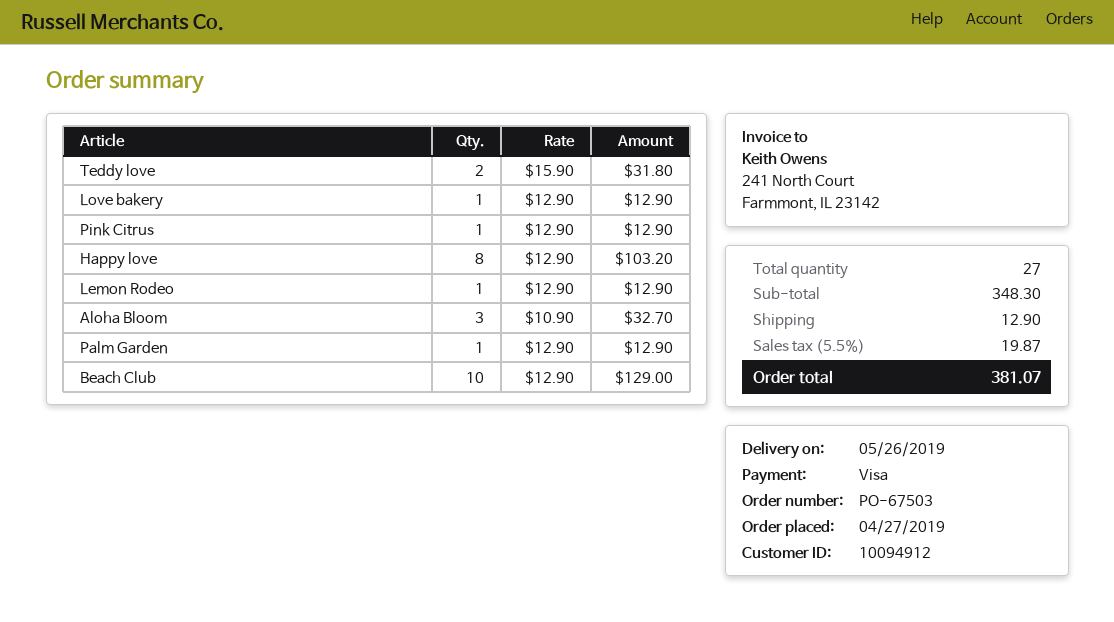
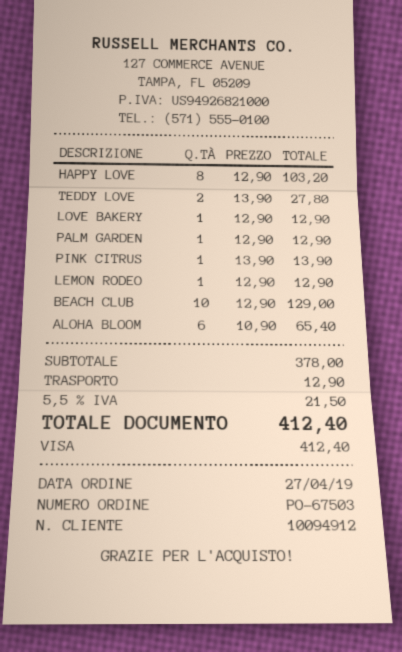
Teddy love: 2 x 15.90 = 31.80 -> 2 x 13.90 = 27.80
Pink Citrus: 1 x 12.90 = 12.90 -> 1 x 13.90 = 13.90
Aloha Bloom: 3 x 10.90 = 32.70 -> 6 x 10.90 = 65.40
subtotal: 348.30 -> 378.00
tax: 5.5% = 19.87 -> 5.5% = 21.50
total: 381.07 -> 412.40

